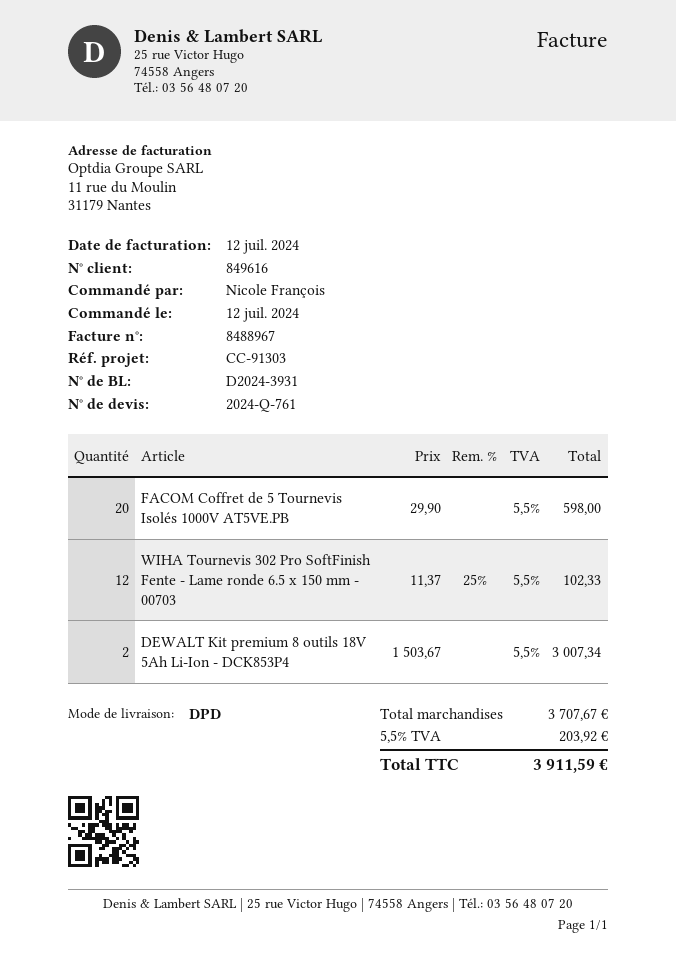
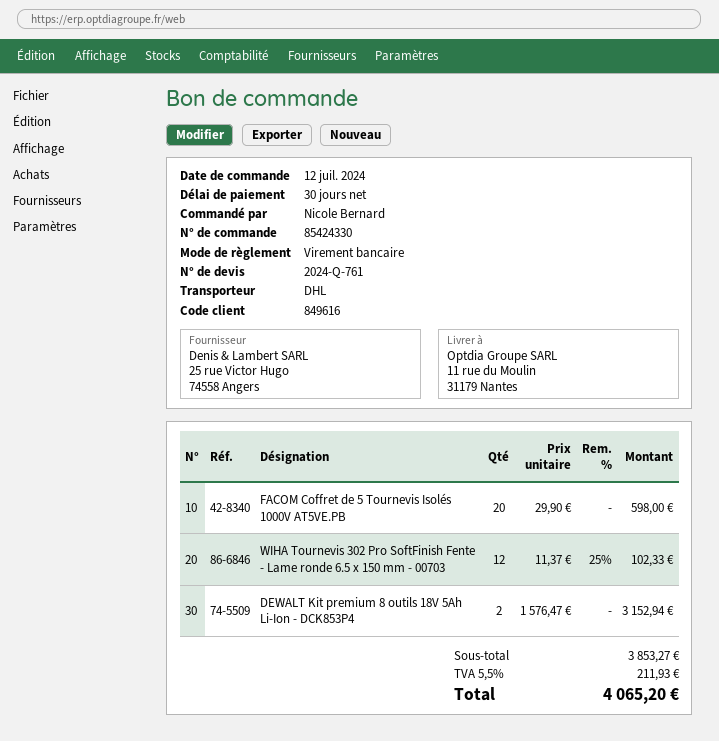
ordered by: Nicole François -> Nicole Bernard
shipping method: DPD -> DHL
DEWALT Kit premium 8 outils 18V 5Ah Li-Ion - DCK853P4: 2 x 1503.67 = 3007.34 -> 2 x 1576.47 = 3152.94
subtotal: 3707.67 -> 3853.27
tax: 5.5% = 203.92 -> 5.5% = 211.93
total: 3911.59 -> 4065.20

